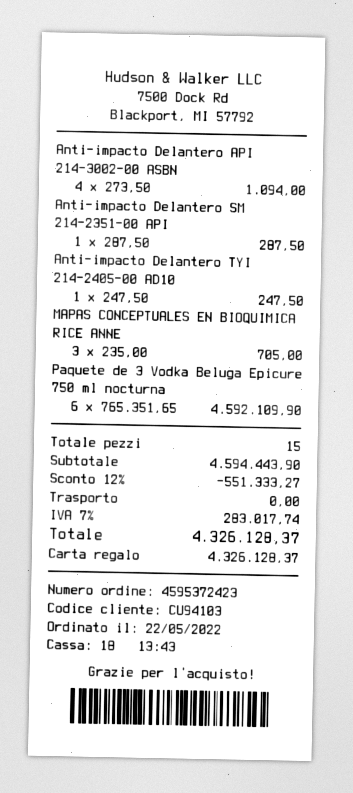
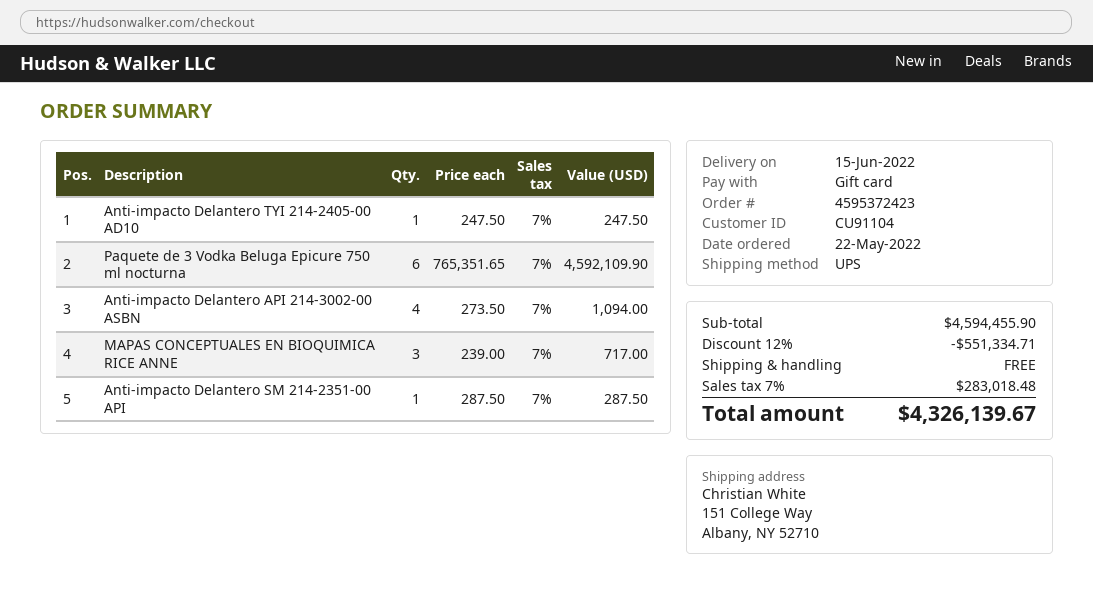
customer number: CU94103 -> CU91104
MAPAS CONCEPTUALES EN BIOQUIMICA RICE ANNE: 3 x 235.00 = 705.00 -> 3 x 239.00 = 717.00
subtotal: 4594443.90 -> 4594455.90
discount: 12% = 551333.27 -> 12% = 551334.71
tax: 7% = 283017.74 -> 7% = 283018.48
total: 4326128.37 -> 4326139.67

